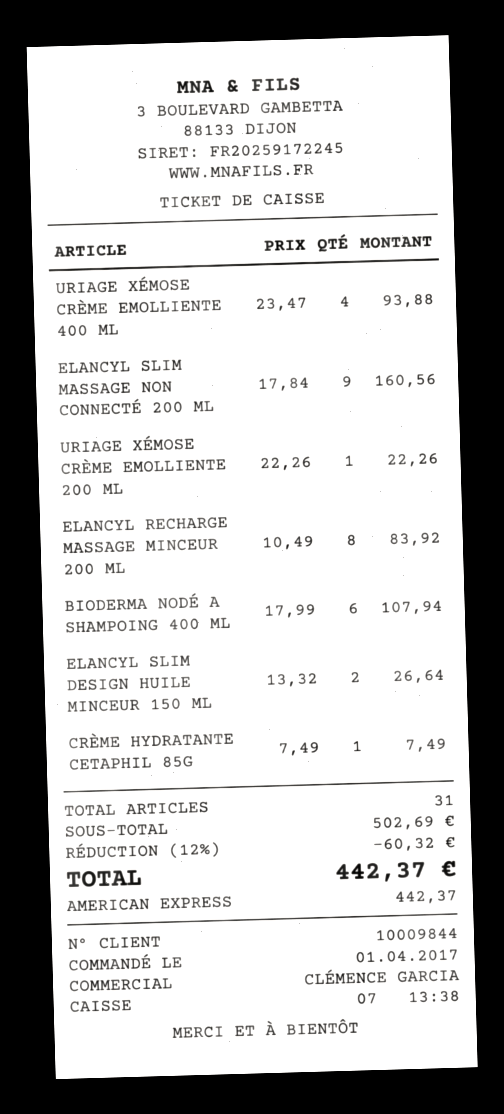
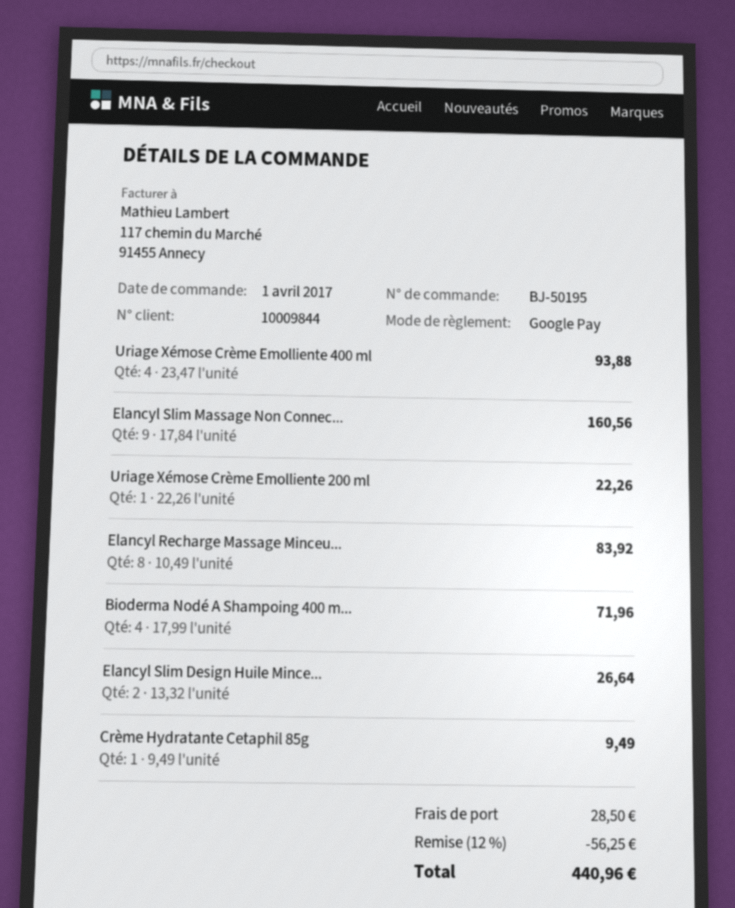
payment method: American Express -> Google Pay
BIODERMA NODÉ A SHAMPOING 400 ML: 6 x 17.99 = 107.94 -> 4 x 17.99 = 71.96
CRÈME HYDRATANTE CETAPHIL 85G: 1 x 7.49 = 7.49 -> 1 x 9.49 = 9.49
discount: 12% = 60.32 -> 12% = 56.25
shipping: none -> 28.50
total: 442.37 -> 440.96

